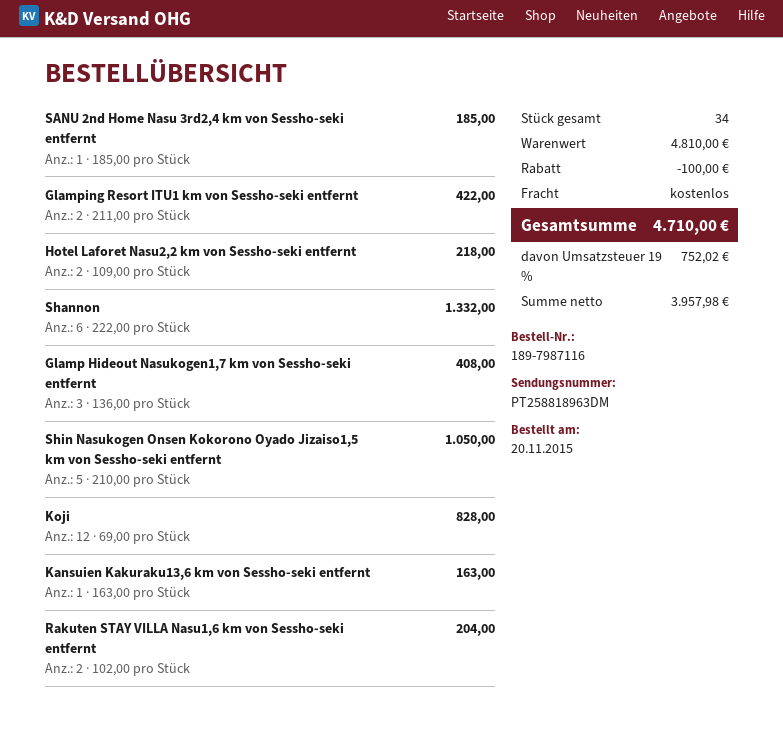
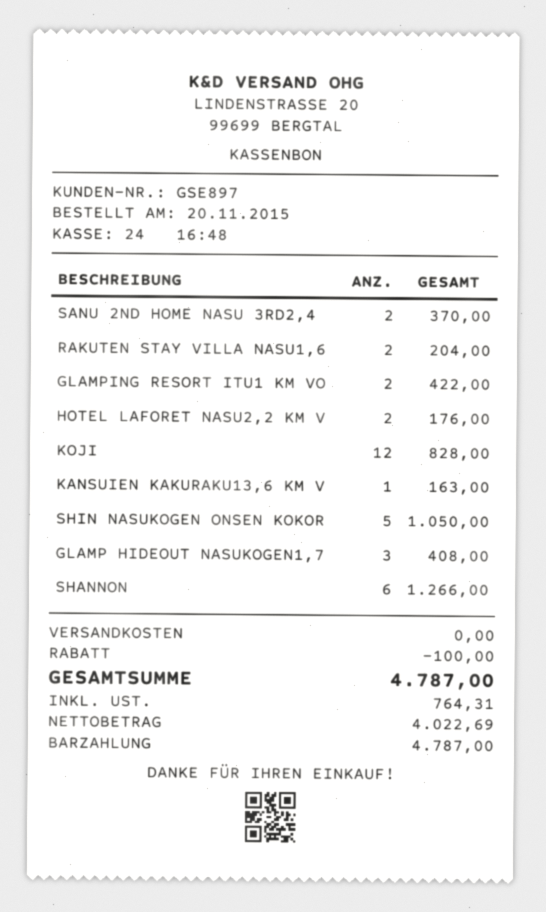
SANU 2nd Home Nasu 3rd2,4 km von Sessho-seki entfernt: 1 for 185.00 -> 2 for 370.00
Hotel Laforet Nasu2,2 km von Sessho-seki entfernt: 2 for 218.00 -> 2 for 176.00
Shannon: 6 for 1332.00 -> 6 for 1266.00
net: 3957.98 -> 4022.69
tax: 752.02 -> 764.31
total: 4710.00 -> 4787.00

